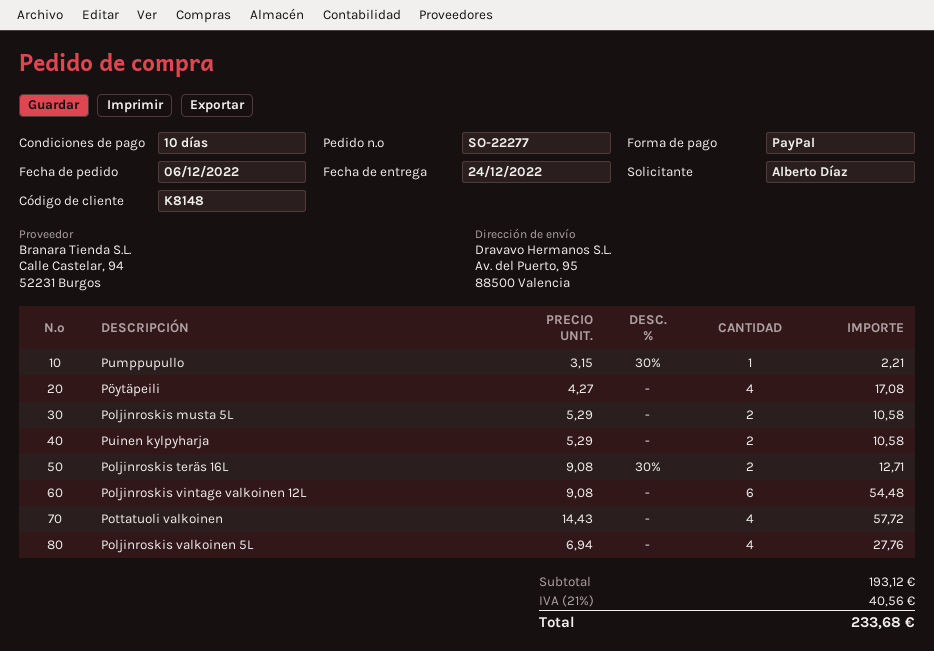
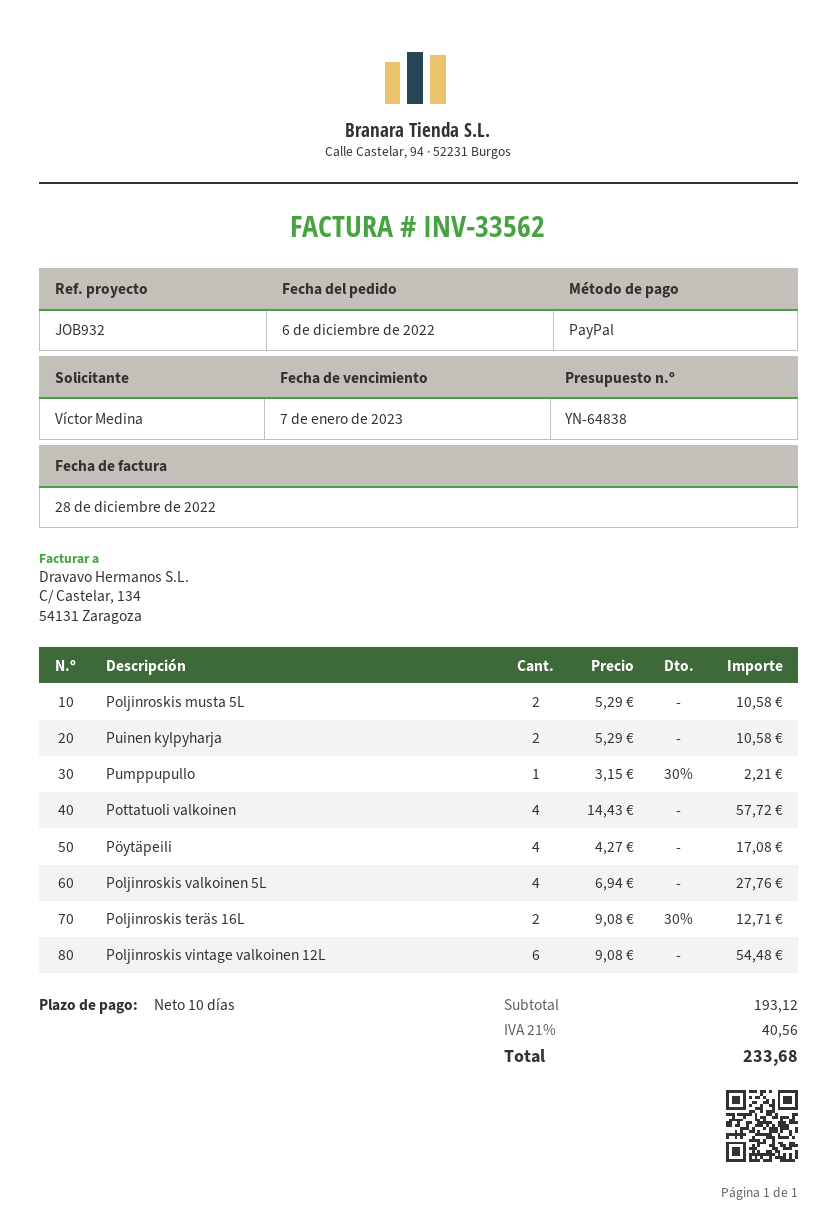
ordered by: Alberto Díaz -> Víctor Medina

